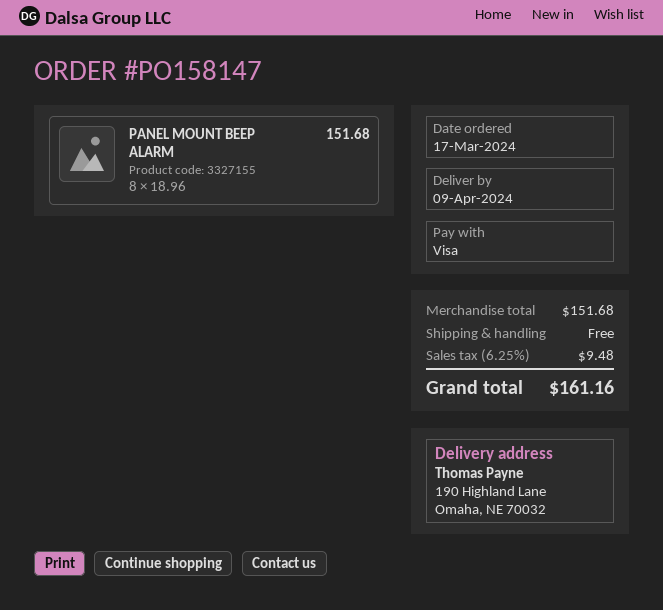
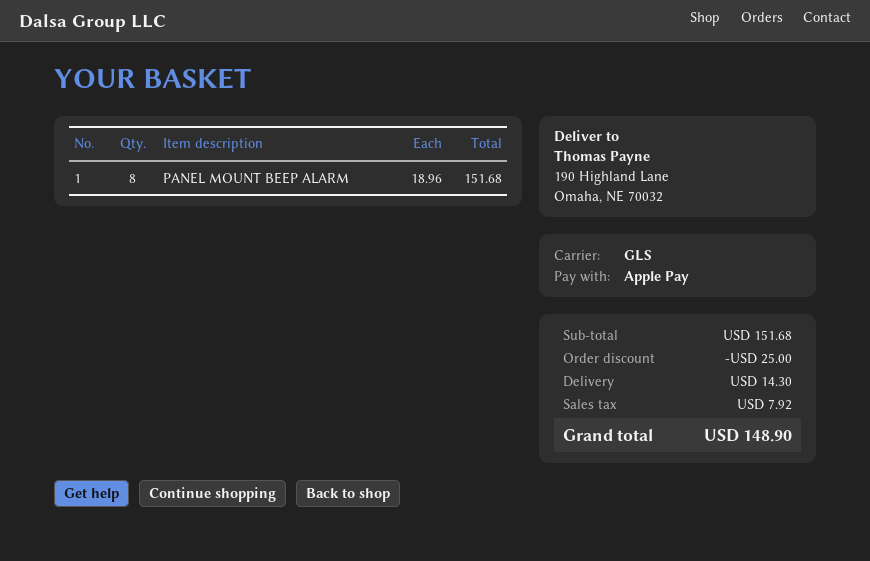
payment method: Visa -> Apple Pay
discount: none -> 25.00
shipping: 0.00 -> 14.30
tax: 9.48 -> 7.92
total: 161.16 -> 148.90

